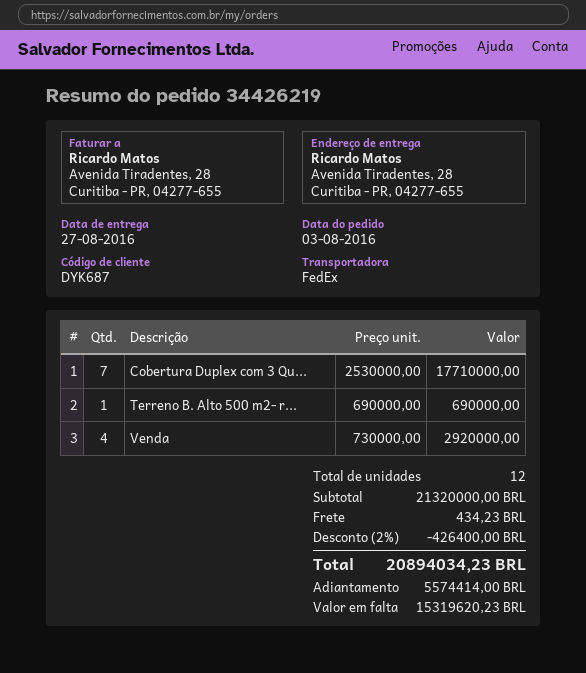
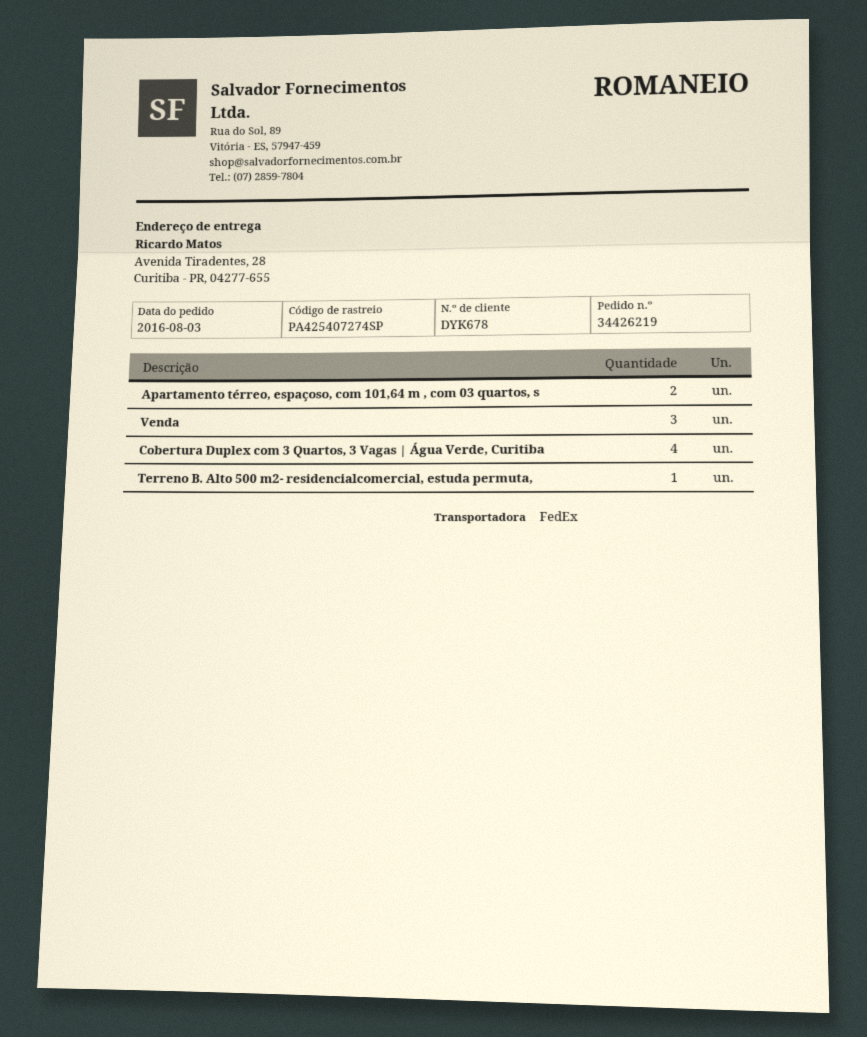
customer number: DYK687 -> DYK678
Cobertura Duplex com 3 Qu...: 7 -> 4
Venda: 4 -> 3
Apartamento térreo, espaçoso, com 101,64 m , com 03 quartos, s: none -> 2

